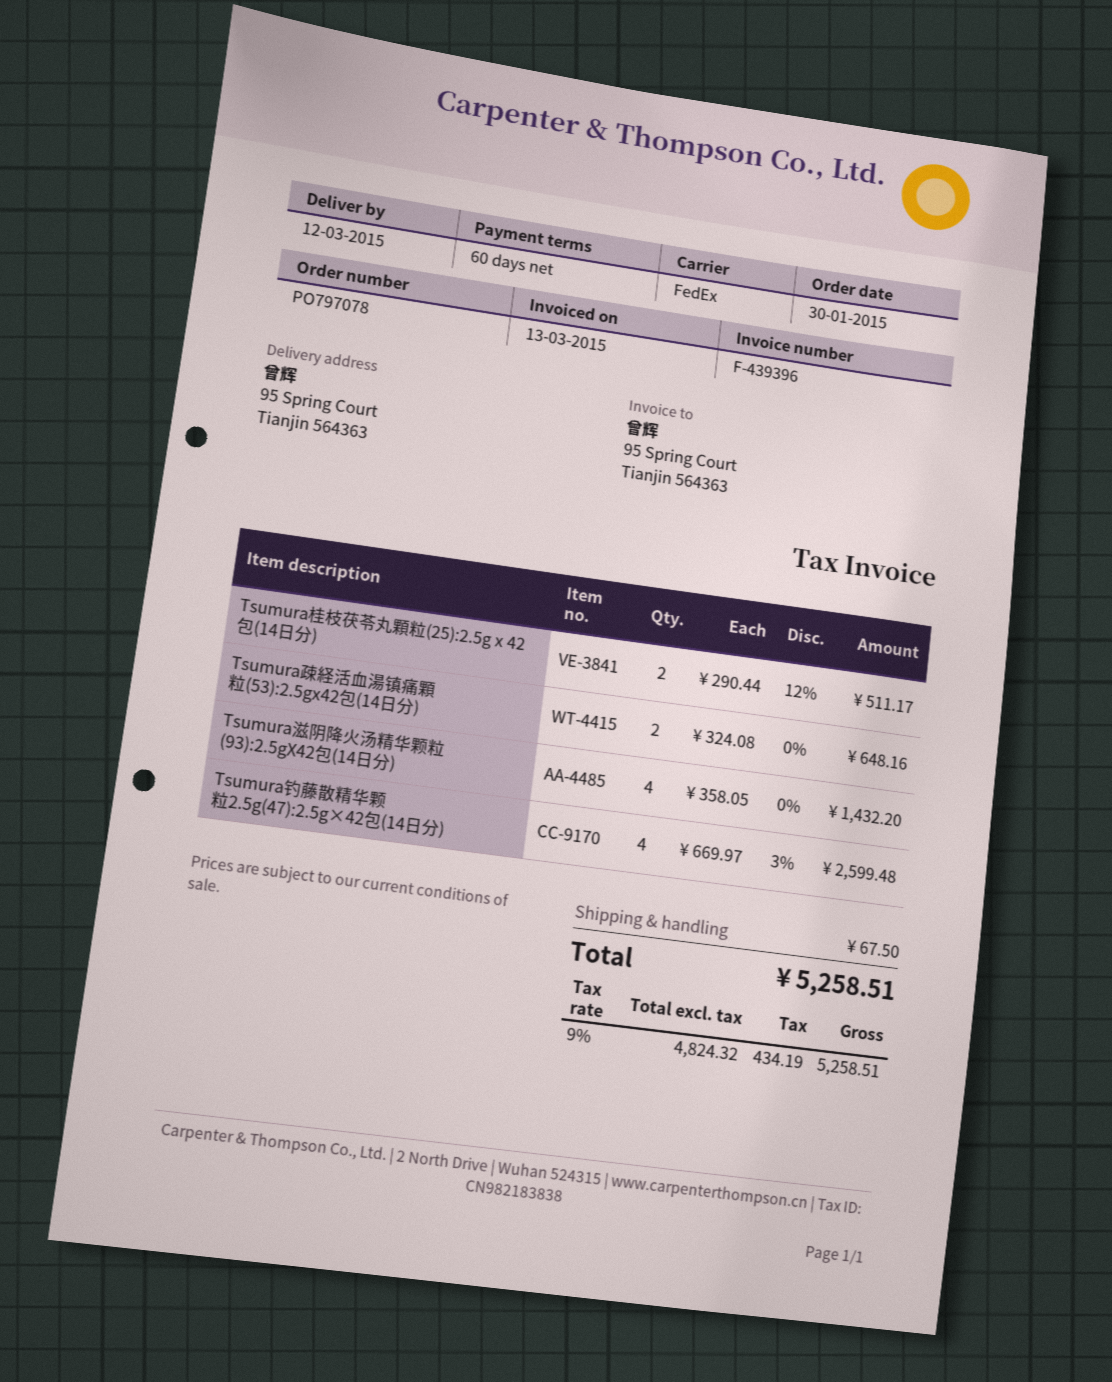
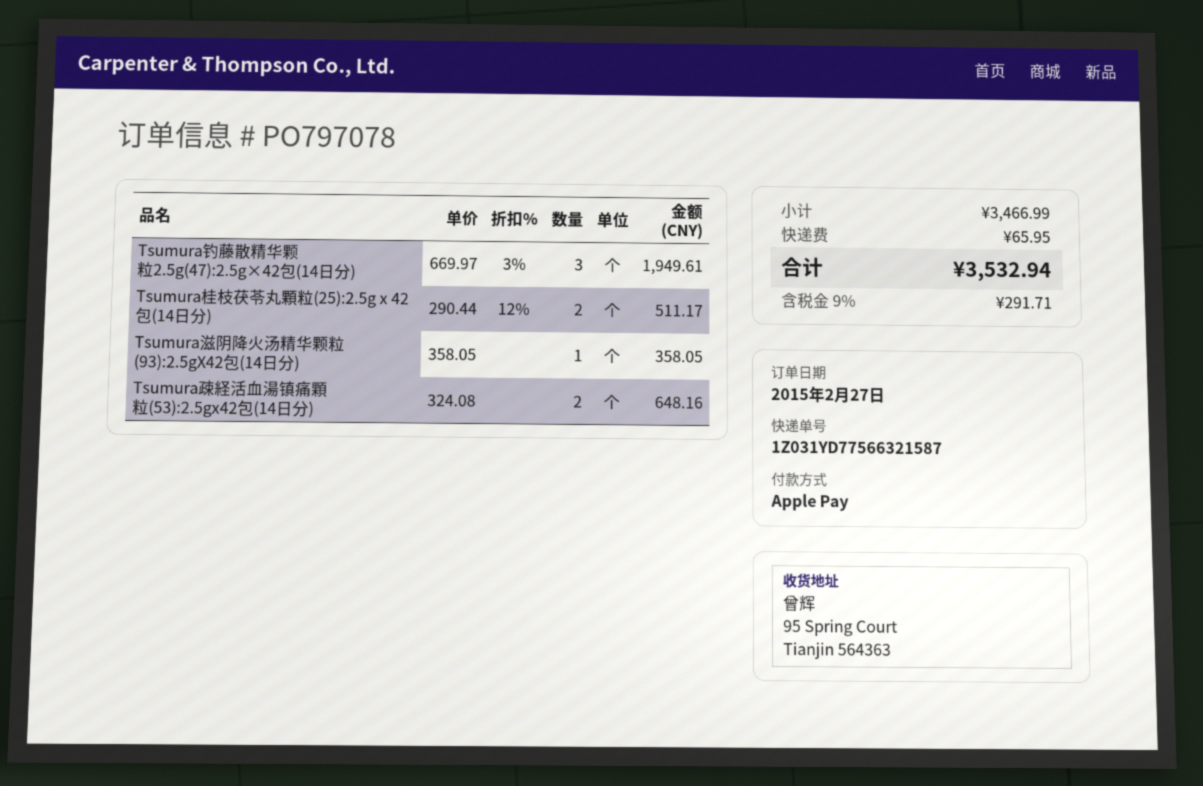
order date: 2015-01-30 -> 2015-02-27
Tsumura滋阴降火汤精华颗粒 (93):2.5gX42包(14日分): 4 x 358.05 = 1432.20 -> 1 x 358.05 = 358.05
Tsumura钓藤散精华颗粒2.5g(47):2.5g×42包(14日分): 4 x 669.97 - 3% = 2599.48 -> 3 x 669.97 - 3% = 1949.61
shipping: 67.50 -> 65.95
tax: 9% = 434.19 -> 9% = 291.71
total: 5258.51 -> 3532.94

